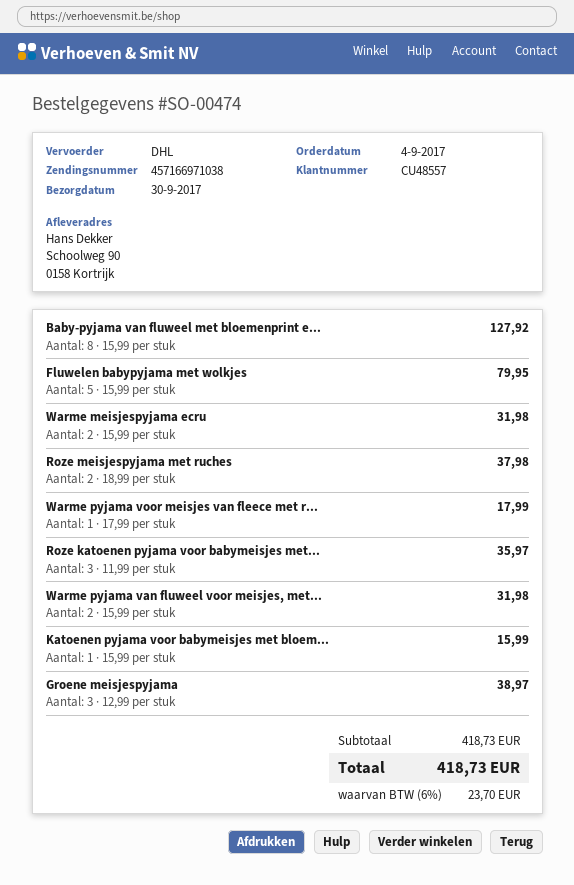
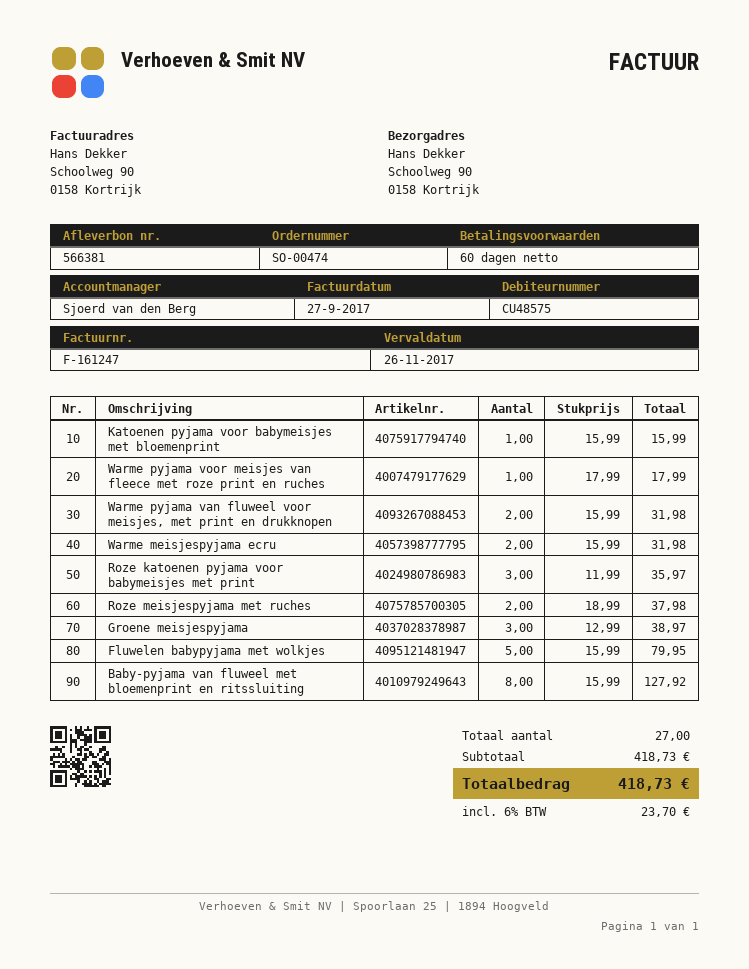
customer number: CU48557 -> CU48575

